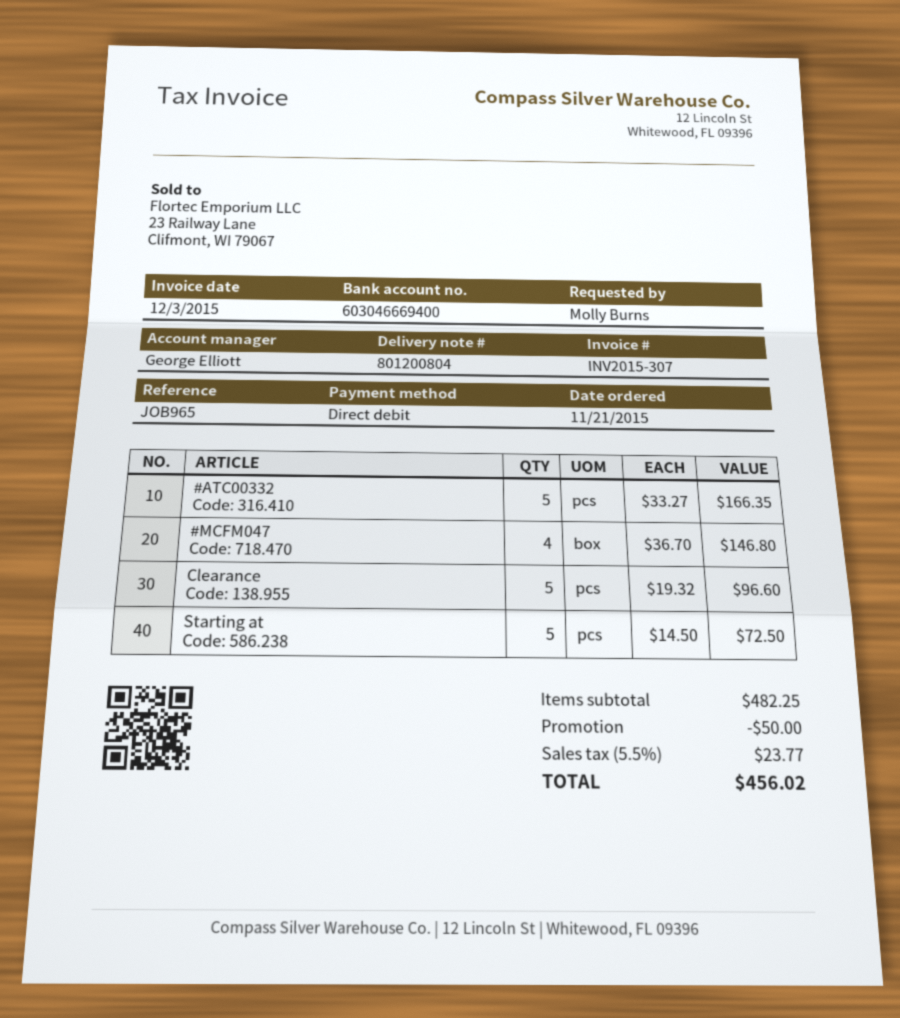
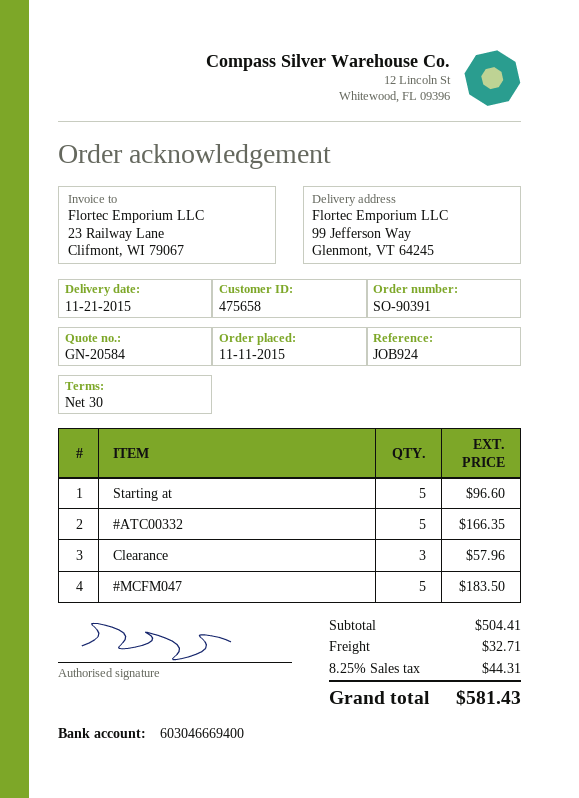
order date: 2015-11-21 -> 2015-11-11
reference: JOB965 -> JOB924
#MCFM047: 4 for 146.80 -> 5 for 183.50
Clearance: 5 for 96.60 -> 3 for 57.96
Starting at: 5 for 72.50 -> 5 for 96.60
subtotal: 482.25 -> 504.41
discount: 50.00 -> none
shipping: none -> 32.71
tax: 5.5% = 23.77 -> 8.25% = 44.31
total: 456.02 -> 581.43

